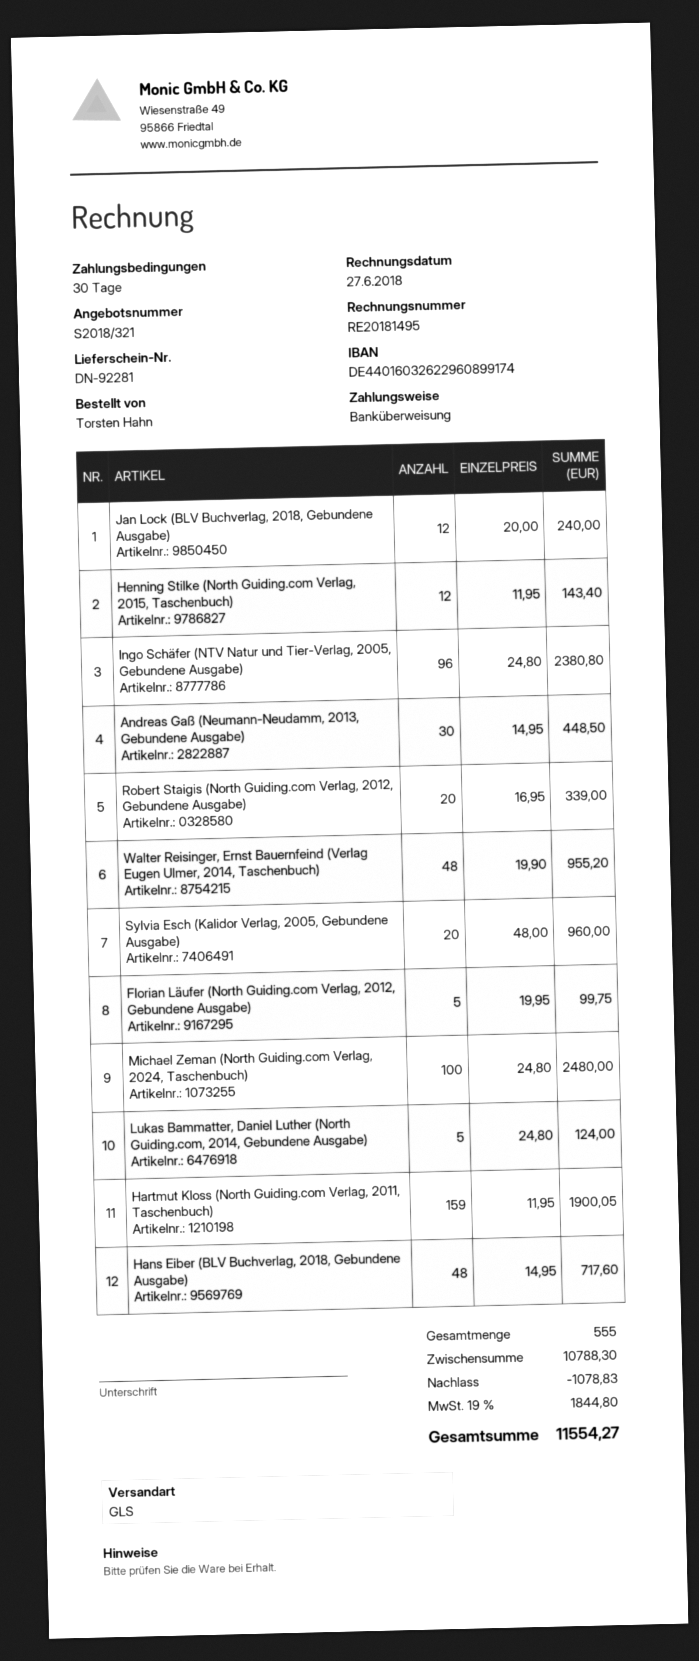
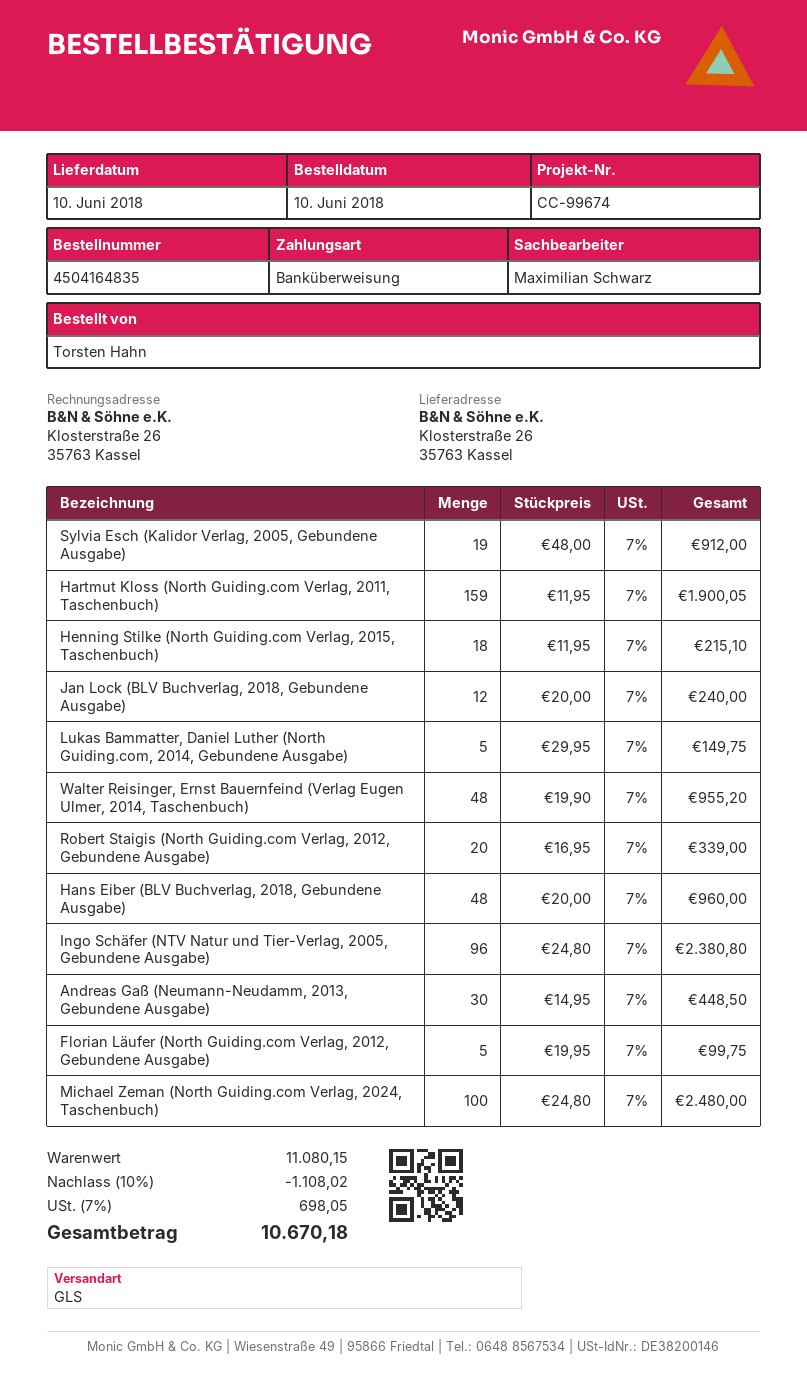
Henning Stilke (North Guiding.com Verlag, 2015, Taschenbuch): 12 x 11.95 = 143.40 -> 18 x 11.95 = 215.10
Sylvia Esch (Kalidor Verlag, 2005, Gebundene Ausgabe): 20 x 48.00 = 960.00 -> 19 x 48.00 = 912.00
Lukas Bammatter, Daniel Luther (North Guiding.com, 2014, Gebundene Ausgabe): 5 x 24.80 = 124.00 -> 5 x 29.95 = 149.75
Hans Eiber (BLV Buchverlag, 2018, Gebundene Ausgabe): 48 x 14.95 = 717.60 -> 48 x 20.00 = 960.00
subtotal: 10788.30 -> 11080.15
discount: 1078.83 -> 1108.02
tax: 19% = 1844.80 -> 7% = 698.05
total: 11554.27 -> 10670.18

